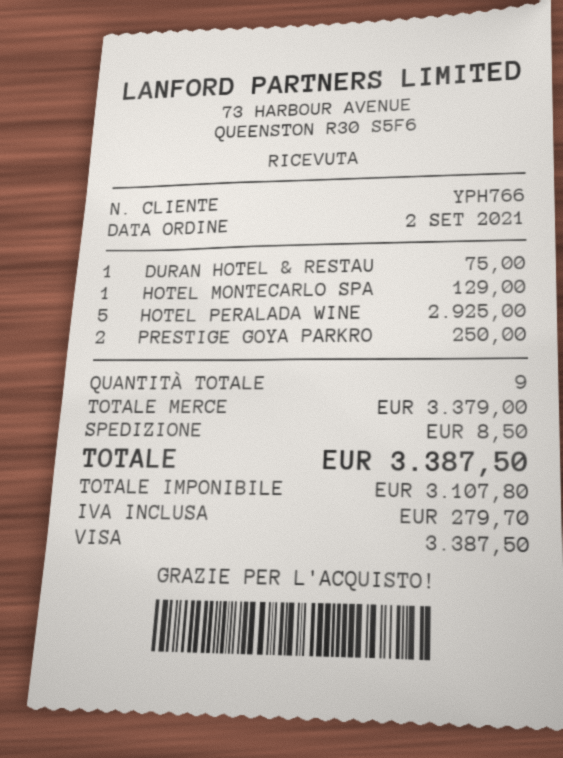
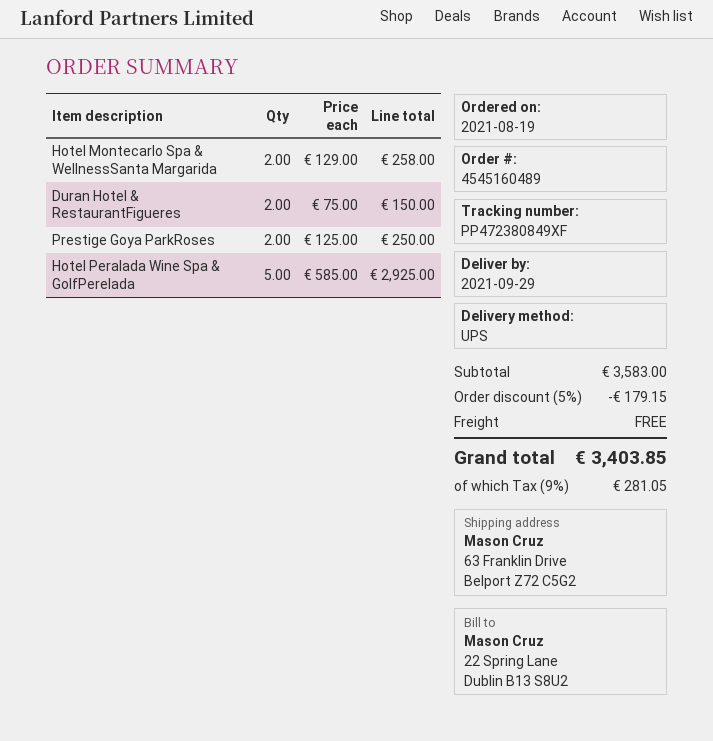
order date: 2021-09-02 -> 2021-08-19
DURAN HOTEL & RESTAU: 1 for 75.00 -> 2 for 150.00
HOTEL MONTECARLO SPA: 1 for 129.00 -> 2 for 258.00
subtotal: 3379.00 -> 3583.00
discount: none -> 5% = 179.15
shipping: 8.50 -> 0.00
tax: 279.70 -> 281.05
total: 3387.50 -> 3403.85

